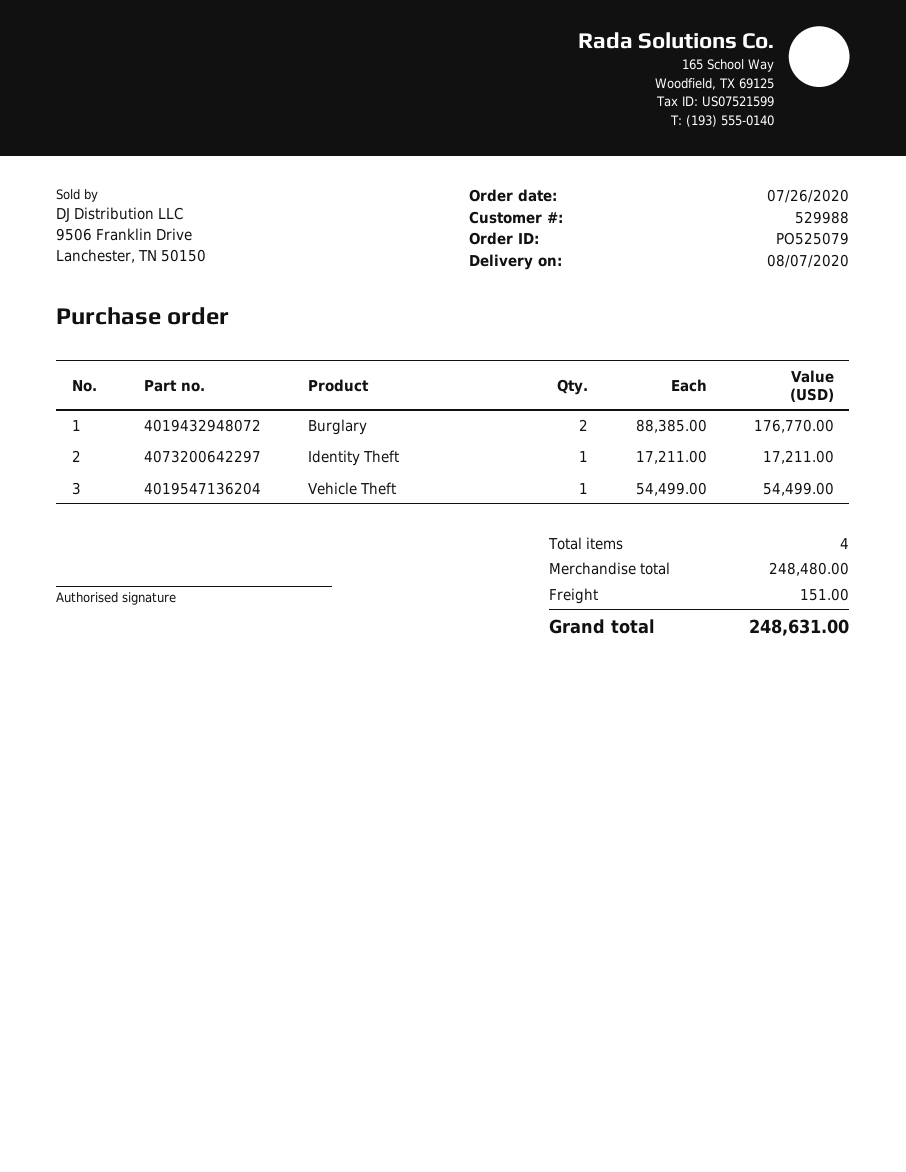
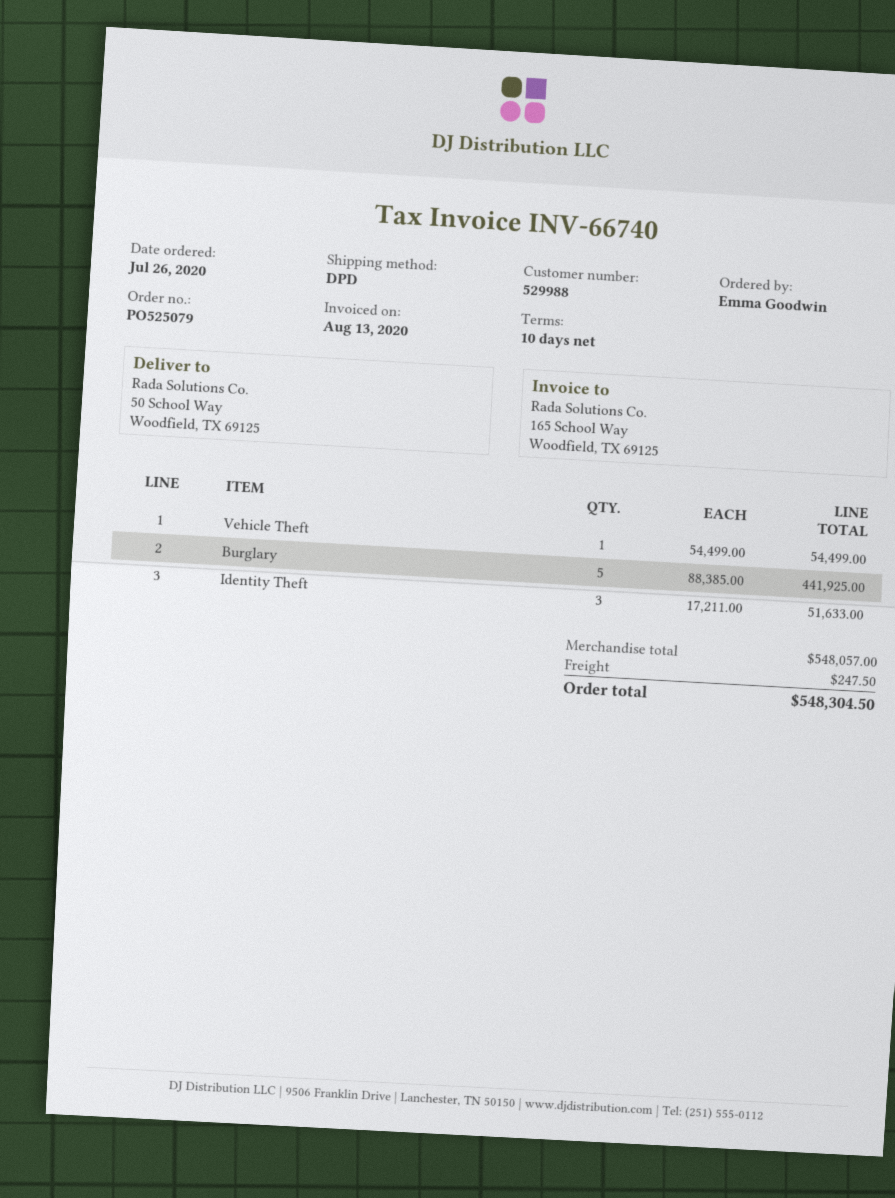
Burglary: 2 x 88385.00 = 176770.00 -> 5 x 88385.00 = 441925.00
Identity Theft: 1 x 17211.00 = 17211.00 -> 3 x 17211.00 = 51633.00
subtotal: 248480.00 -> 548057.00
shipping: 151.00 -> 247.50
total: 248631.00 -> 548304.50

